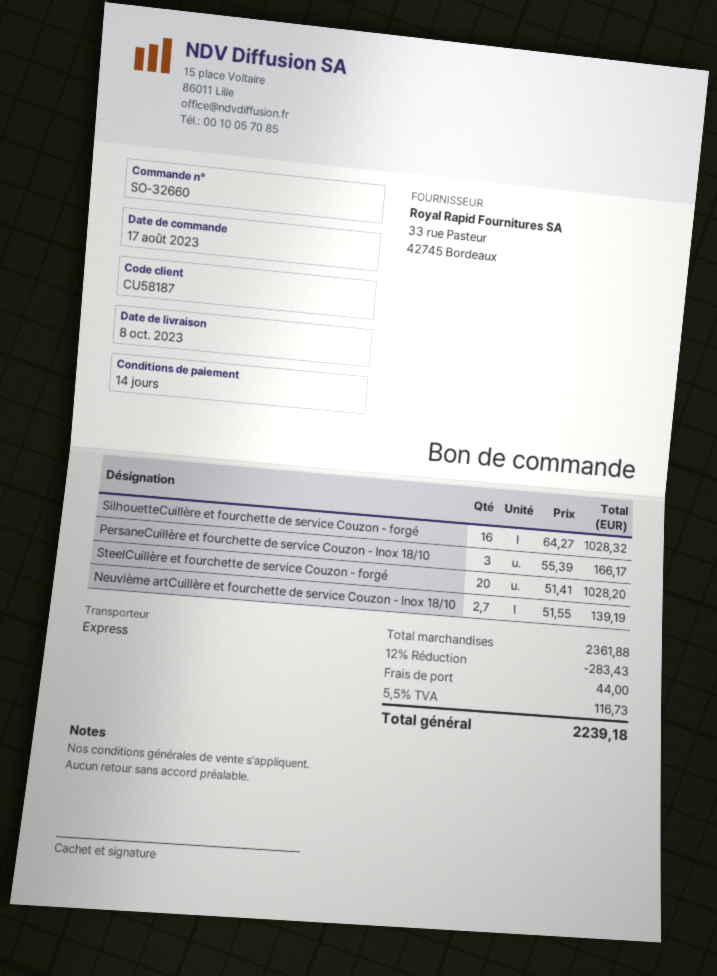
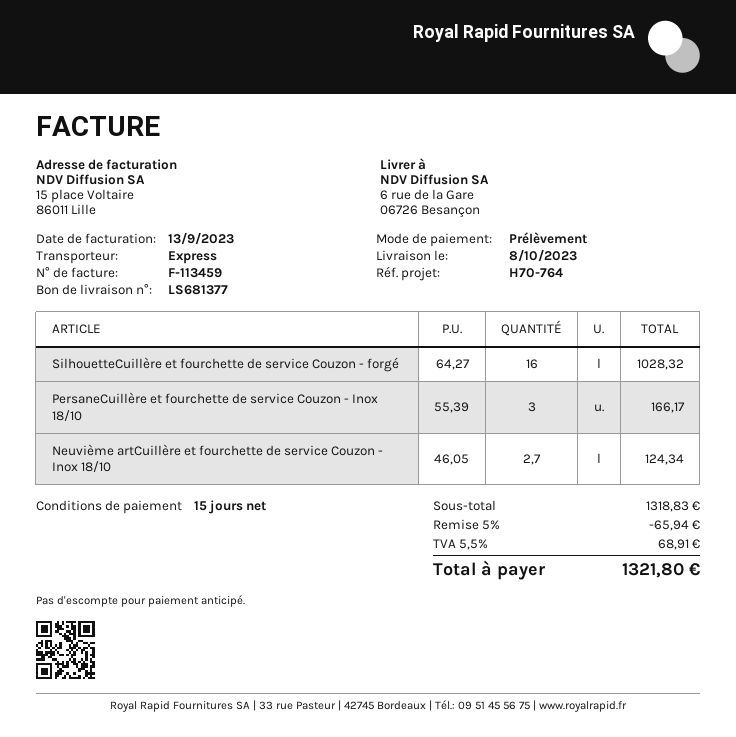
payment terms: 14 days -> 15 days
SteelCuillère et fourchette de service Couzon - forgé: 20 x 51.41 = 1028.20 -> none
Neuvième artCuillère et fourchette de service Couzon - Inox 18/10: 2.7 x 51.55 = 139.19 -> 2.7 x 46.05 = 124.34
subtotal: 2361.88 -> 1318.83
discount: 12% = 283.43 -> 5% = 65.94
shipping: 44.00 -> none
tax: 5.5% = 116.73 -> 5.5% = 68.91
total: 2239.18 -> 1321.80

